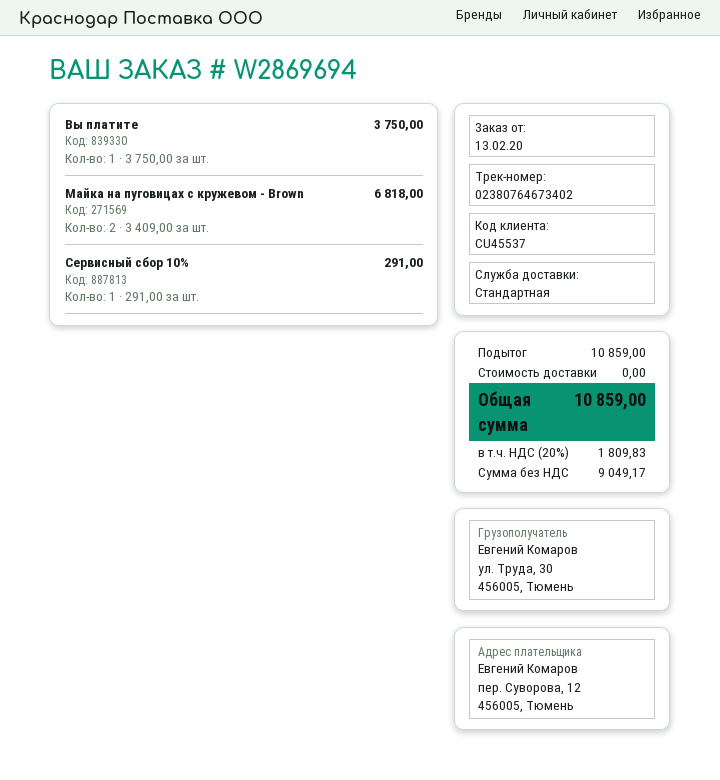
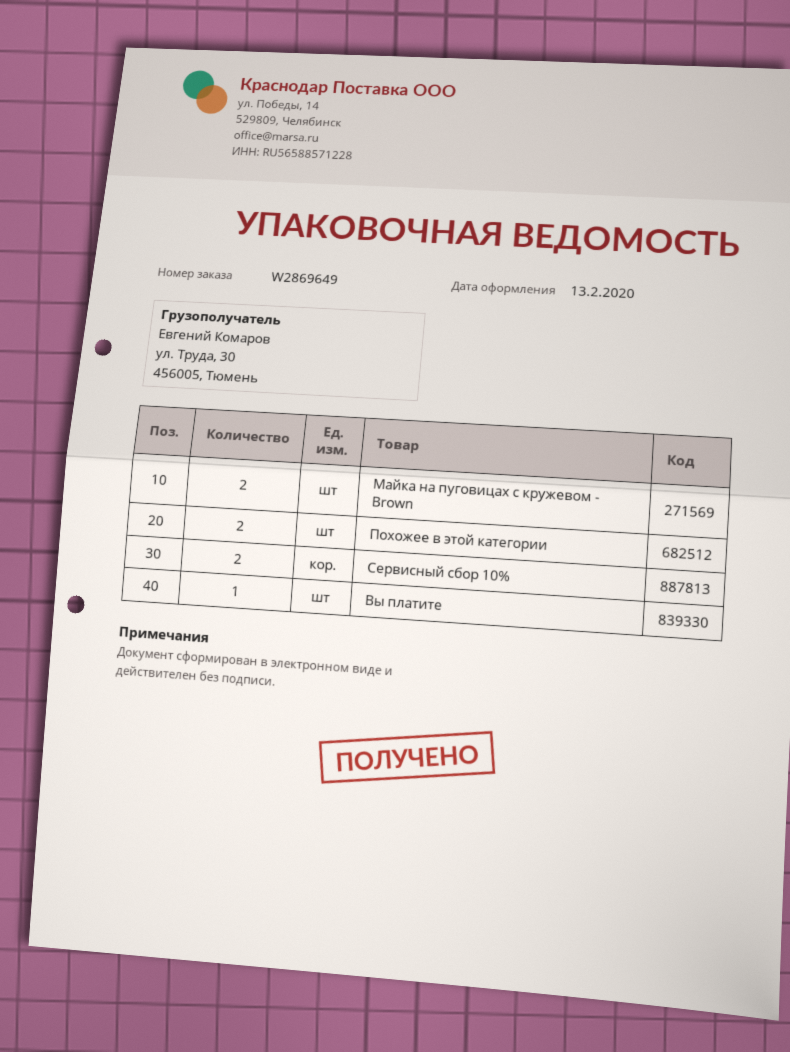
order number: W2869694 -> W2869649
Сервисный сбор 10%: 1 -> 2
Похожее в этой категории: none -> 2

